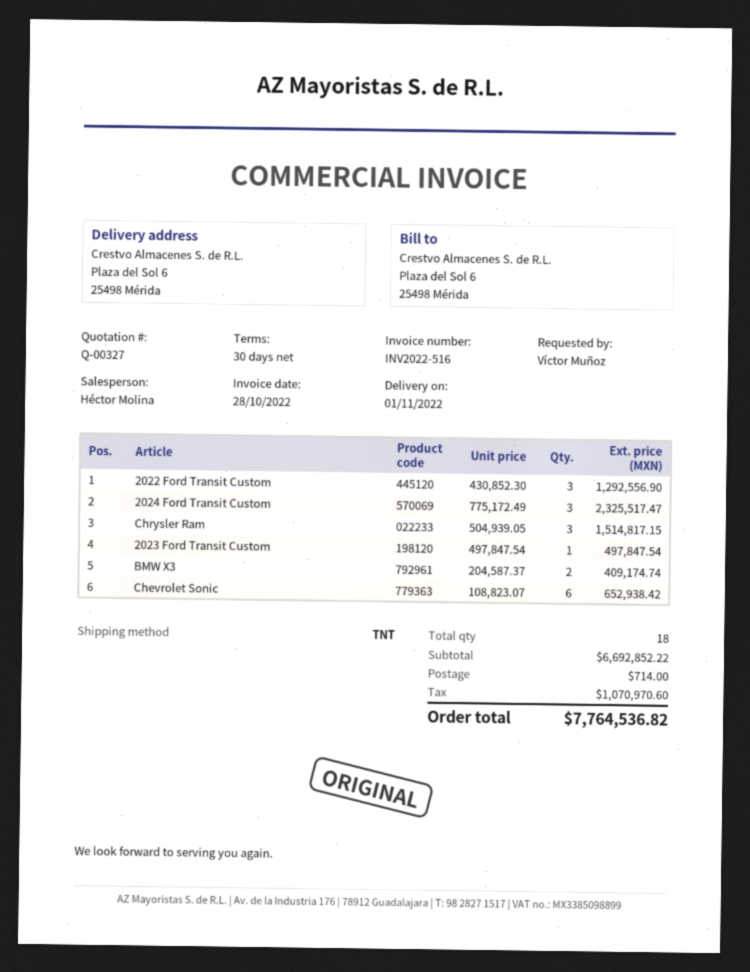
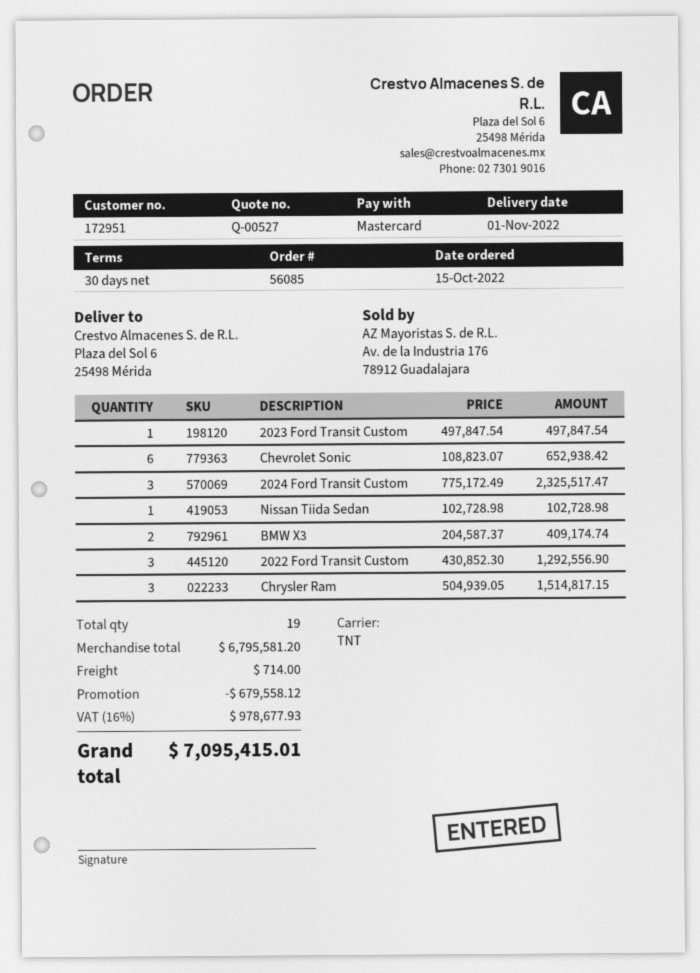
quote number: Q-00327 -> Q-00527
Nissan Tiida Sedan: none -> 1 x 102728.98 = 102728.98
total quantity: 18 -> 19
subtotal: 6692852.22 -> 6795581.20
discount: none -> 679558.12
tax: 1070970.60 -> 978677.93
total: 7764536.82 -> 7095415.01

